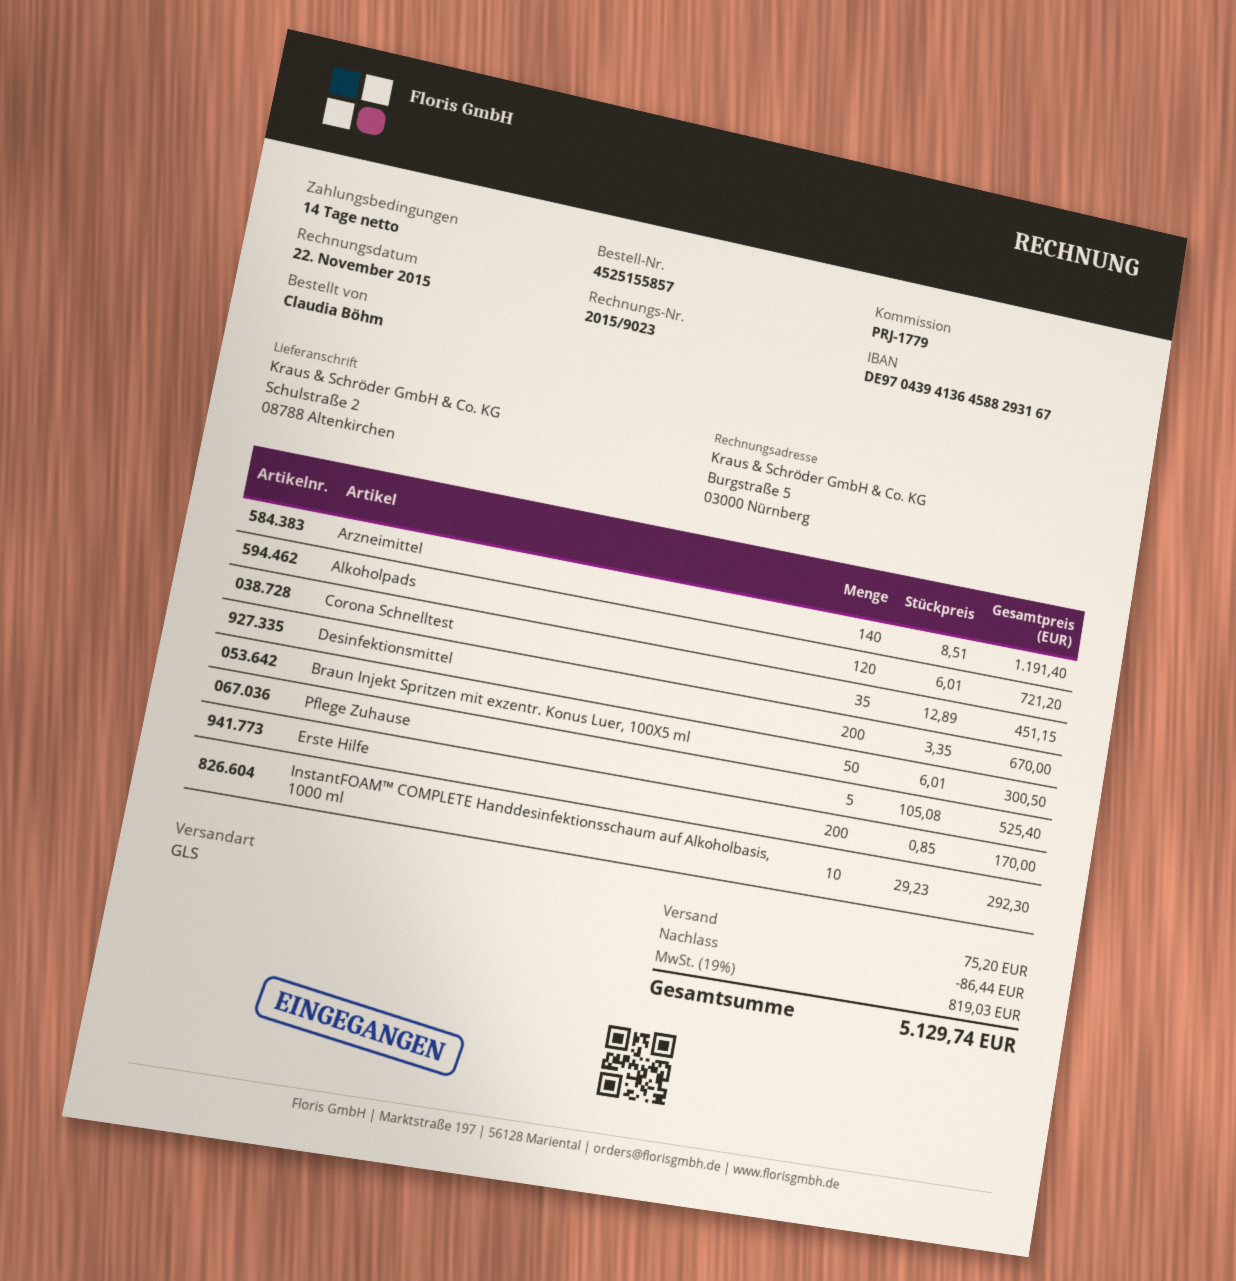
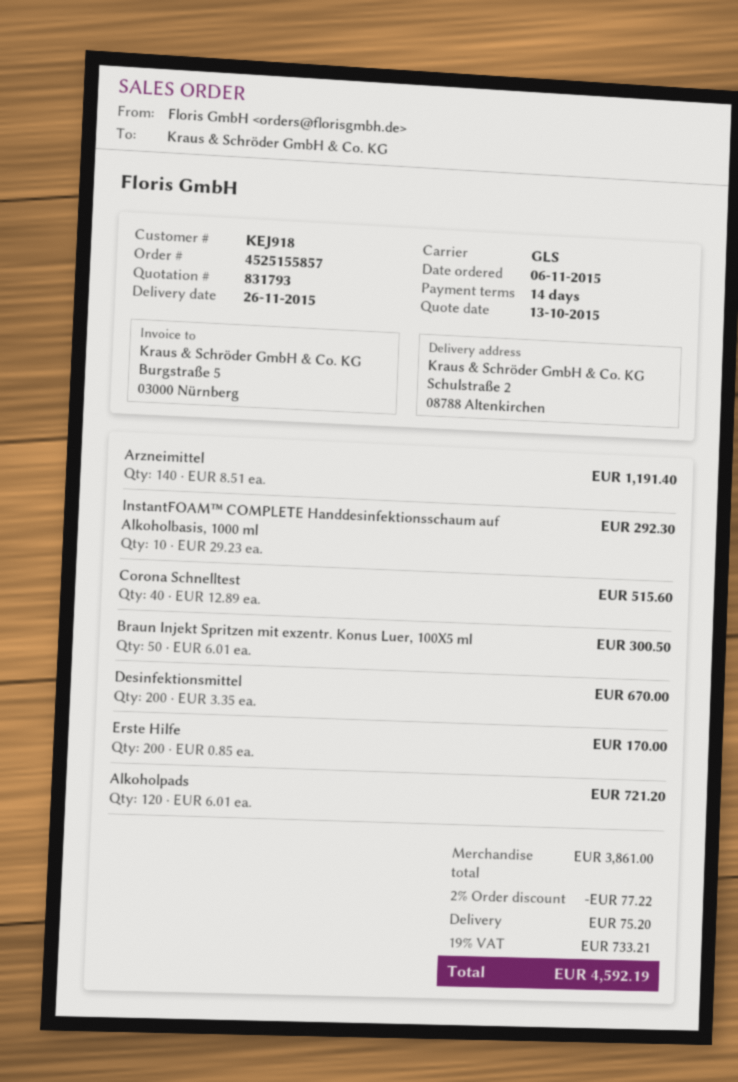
Corona Schnelltest: 35 x 12.89 = 451.15 -> 40 x 12.89 = 515.60
Pflege Zuhause: 5 x 105.08 = 525.40 -> none
discount: 86.44 -> 77.22
tax: 19% = 819.03 -> 19% = 733.21
total: 5129.74 -> 4592.19

